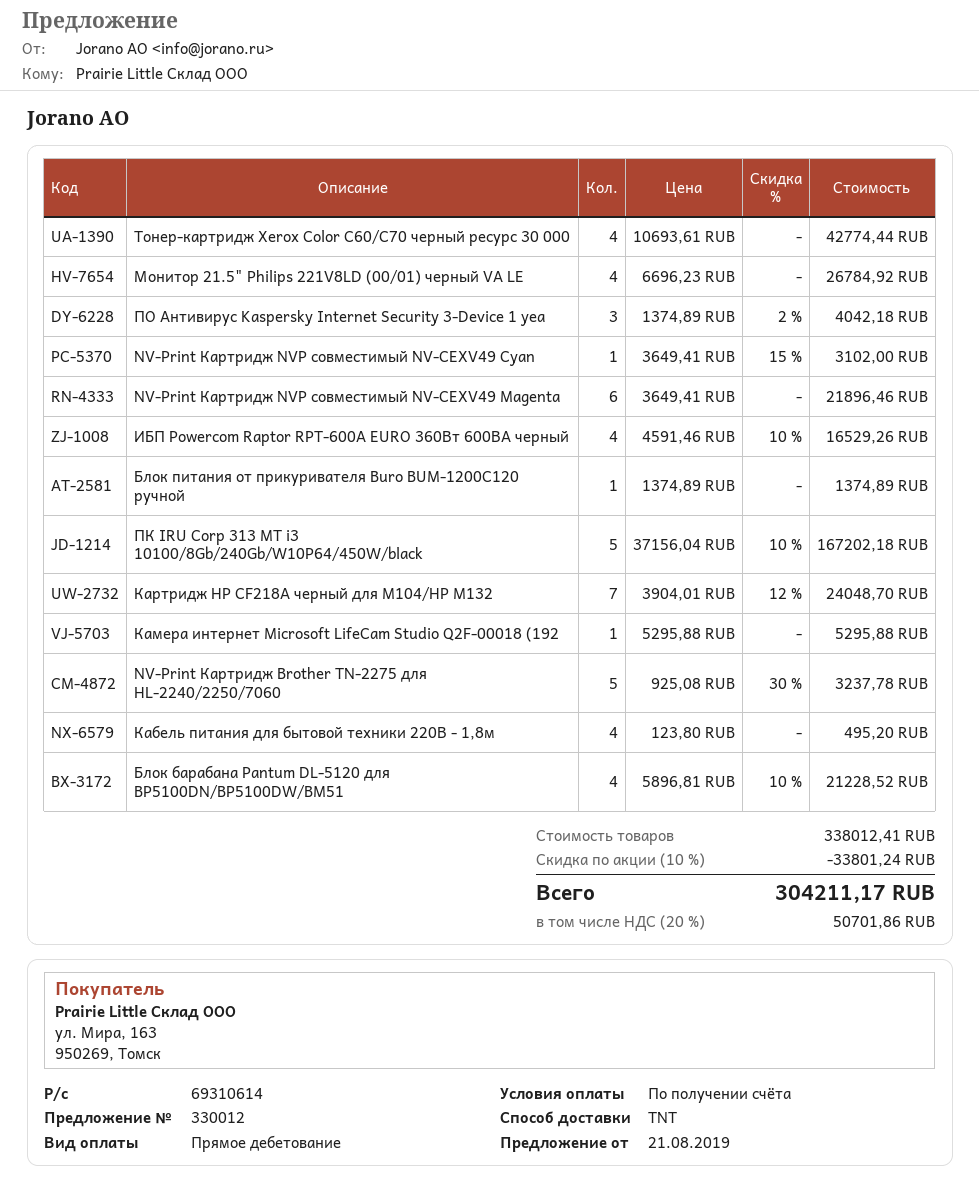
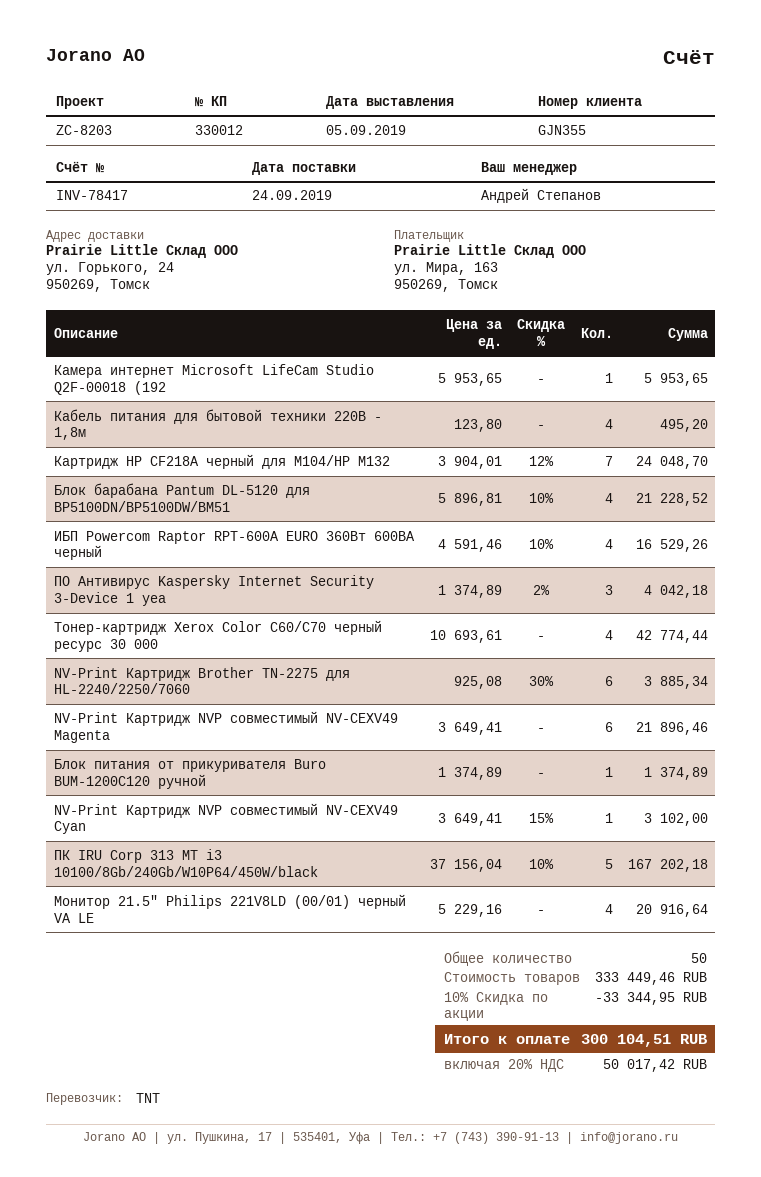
Монитор 21.5" Philips 221V8LD (00/01) черный VA LE: 4 x 6696.23 = 26784.92 -> 4 x 5229.16 = 20916.64
Камера интернет Microsoft LifeCam Studio Q2F-00018 (192: 1 x 5295.88 = 5295.88 -> 1 x 5953.65 = 5953.65
NV-Print Картридж Brother TN-2275 для HL-2240/2250/7060: 5 x 925.08 - 30% = 3237.78 -> 6 x 925.08 - 30% = 3885.34
subtotal: 338012.41 -> 333449.46
discount: 10% = 33801.24 -> 10% = 33344.95
tax: 20% = 50701.86 -> 20% = 50017.42
total: 304211.17 -> 300104.51

